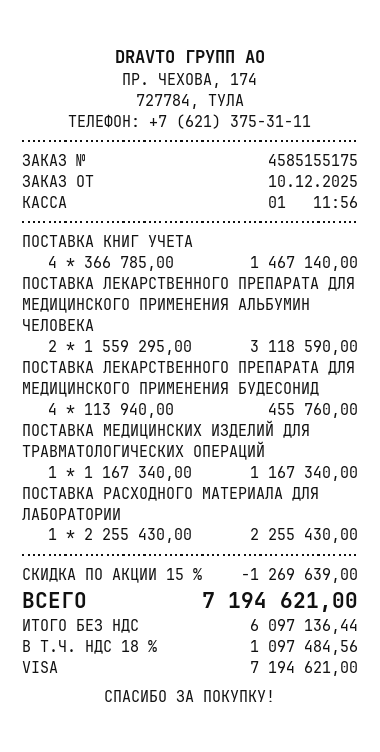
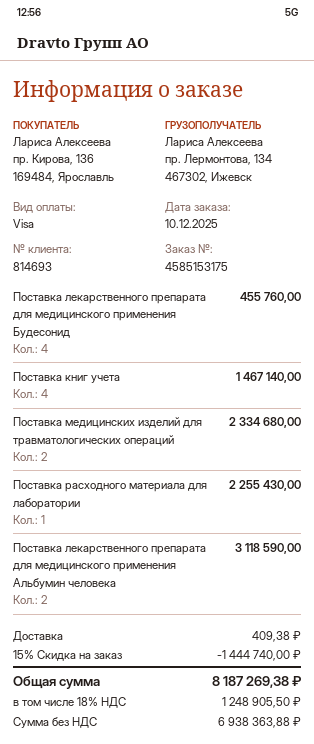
order number: 4585155175 -> 4585153175
ПОСТАВКА МЕДИЦИНСКИХ ИЗДЕЛИЙ ДЛЯ ТРАВМАТОЛОГИЧЕСКИХ ОПЕРАЦИЙ: 1 for 1167340.00 -> 2 for 2334680.00
discount: 15% = 1269639.00 -> 15% = 1444740.00
shipping: none -> 409.38
net: 6097136.44 -> 6938363.88
tax: 18% = 1097484.56 -> 18% = 1248905.50
total: 7194621.00 -> 8187269.38

